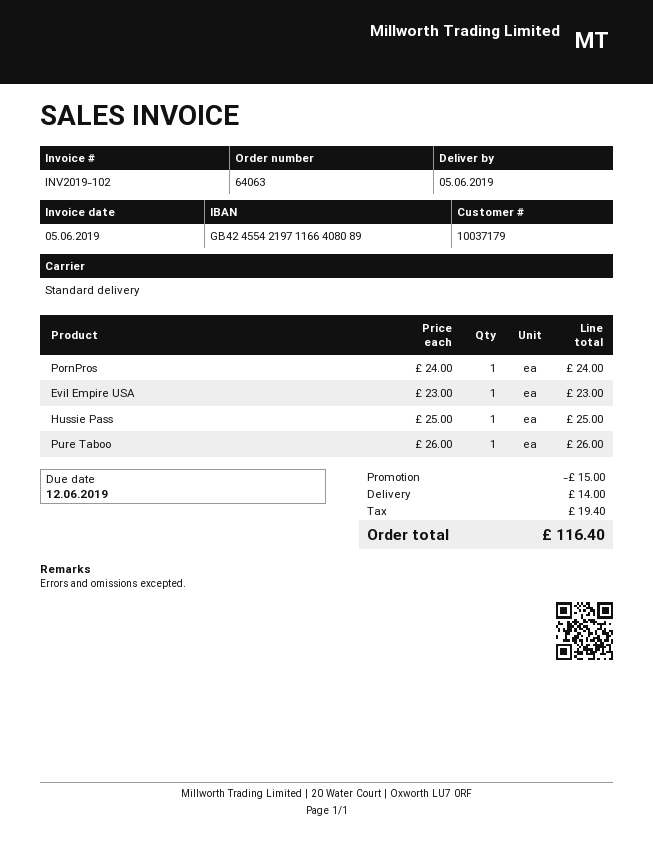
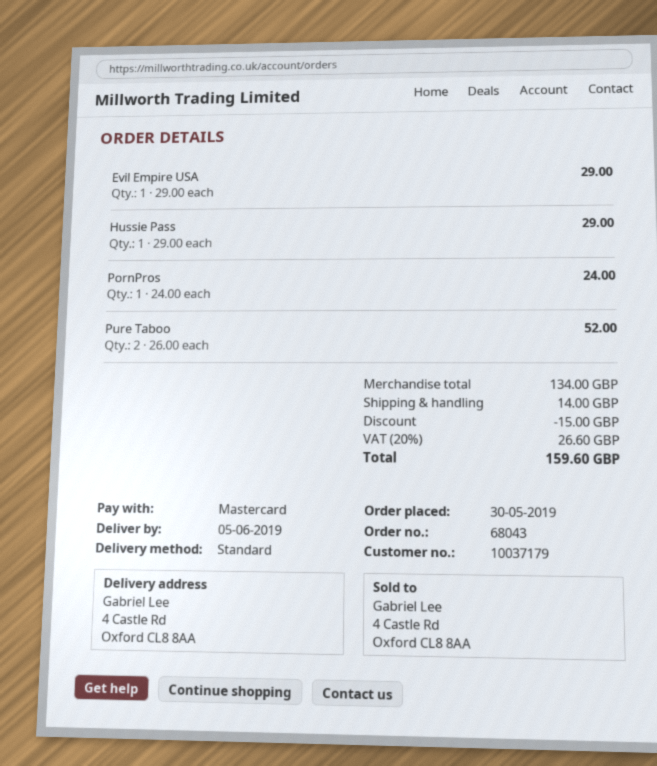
order number: 64063 -> 68043
Evil Empire USA: 1 x 23.00 = 23.00 -> 1 x 29.00 = 29.00
Hussie Pass: 1 x 25.00 = 25.00 -> 1 x 29.00 = 29.00
Pure Taboo: 1 x 26.00 = 26.00 -> 2 x 26.00 = 52.00
tax: 19.40 -> 26.60
total: 116.40 -> 159.60

